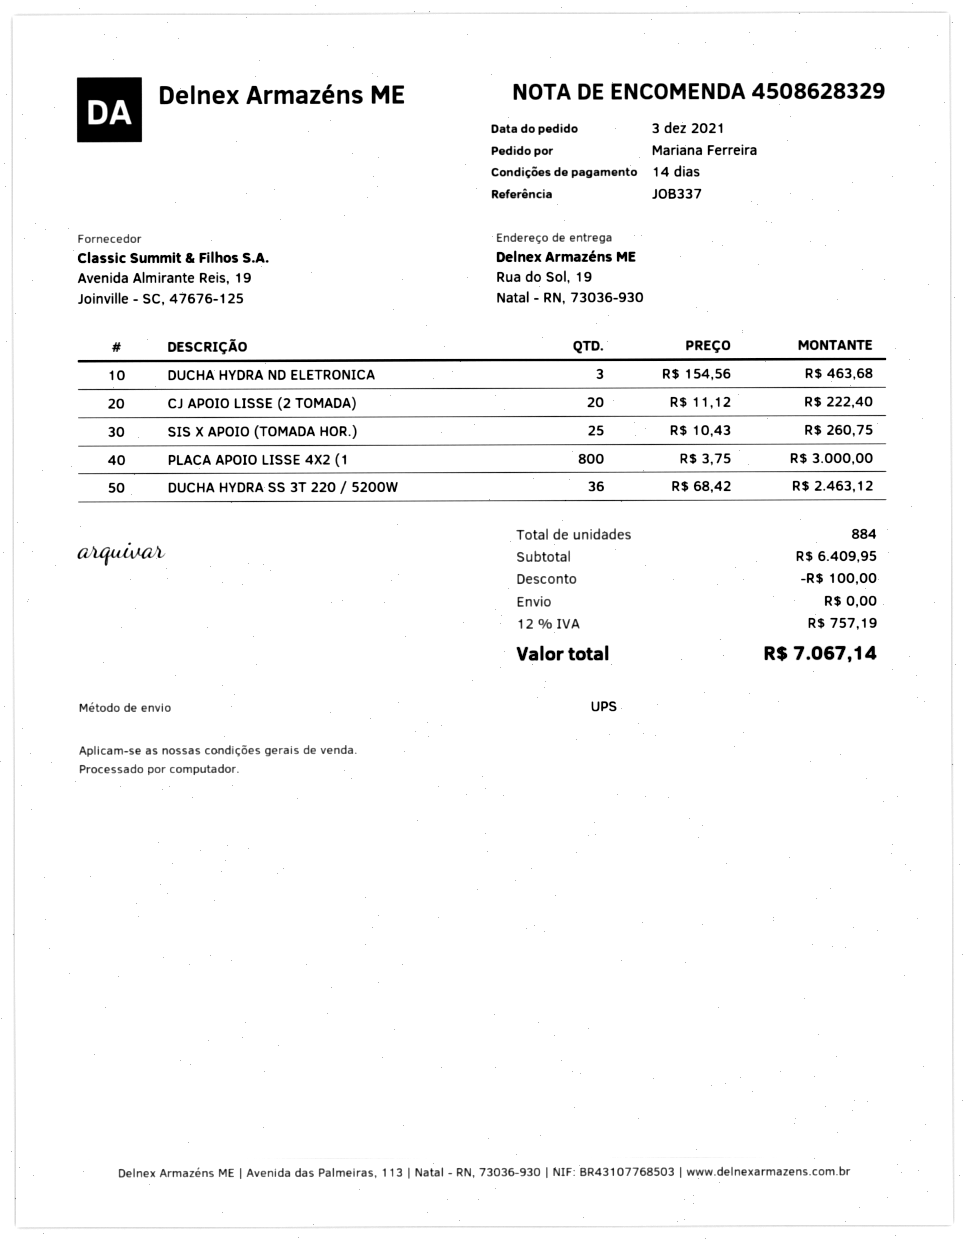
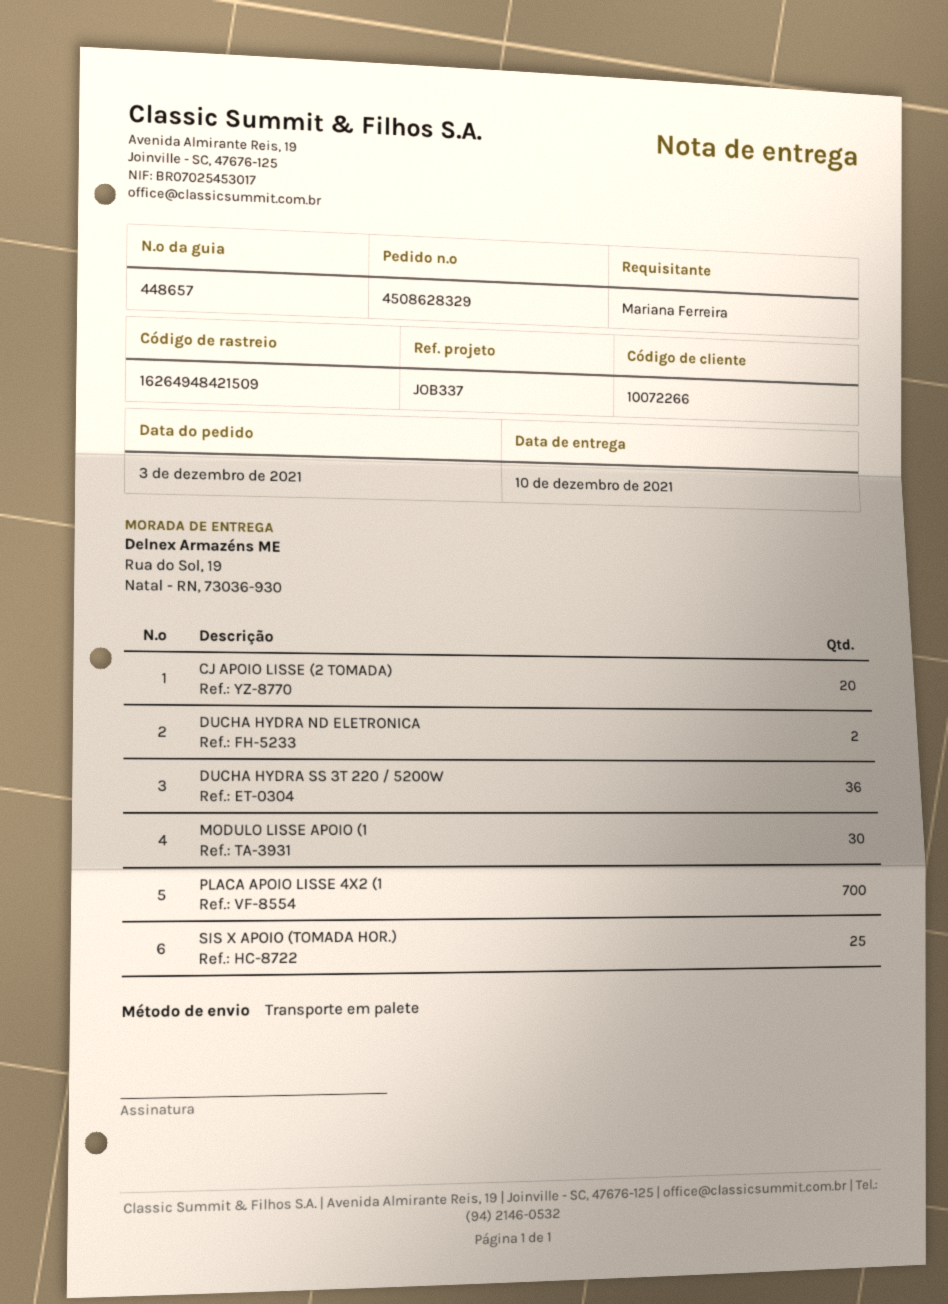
shipping method: UPS -> pallet freight
DUCHA HYDRA ND ELETRONICA: 3 -> 2
PLACA APOIO LISSE 4X2 (1: 800 -> 700
MODULO LISSE APOIO (1: none -> 30

